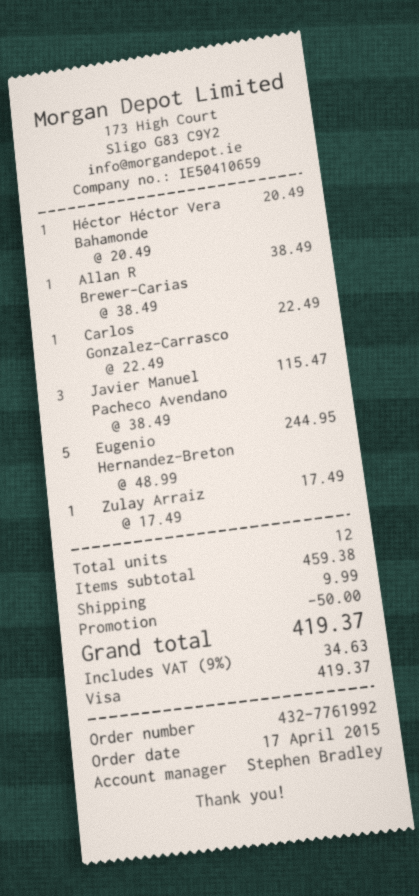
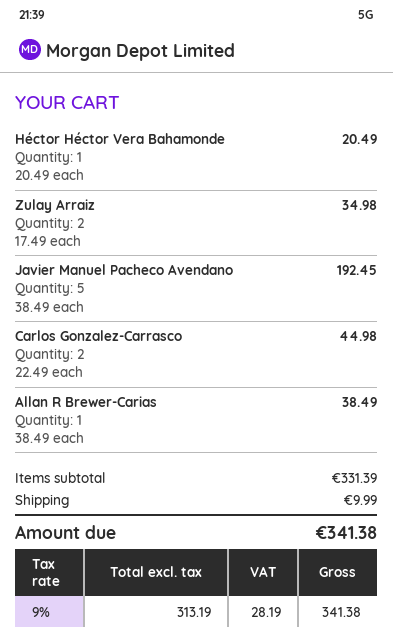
Carlos Gonzalez-Carrasco: 1 x 22.49 = 22.49 -> 2 x 22.49 = 44.98
Javier Manuel Pacheco Avendano: 3 x 38.49 = 115.47 -> 5 x 38.49 = 192.45
Eugenio Hernandez-Breton: 5 x 48.99 = 244.95 -> none
Zulay Arraiz: 1 x 17.49 = 17.49 -> 2 x 17.49 = 34.98
subtotal: 459.38 -> 331.39
discount: 50.00 -> none
tax: 9% = 34.63 -> 9% = 28.19
total: 419.37 -> 341.38

